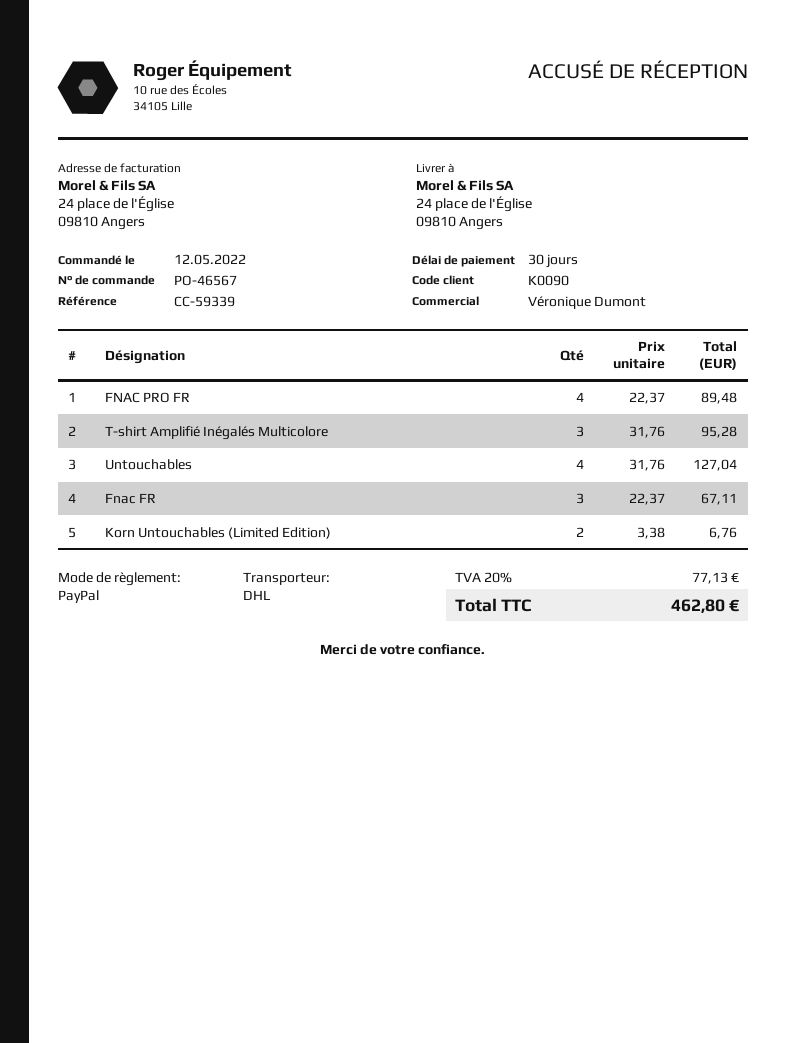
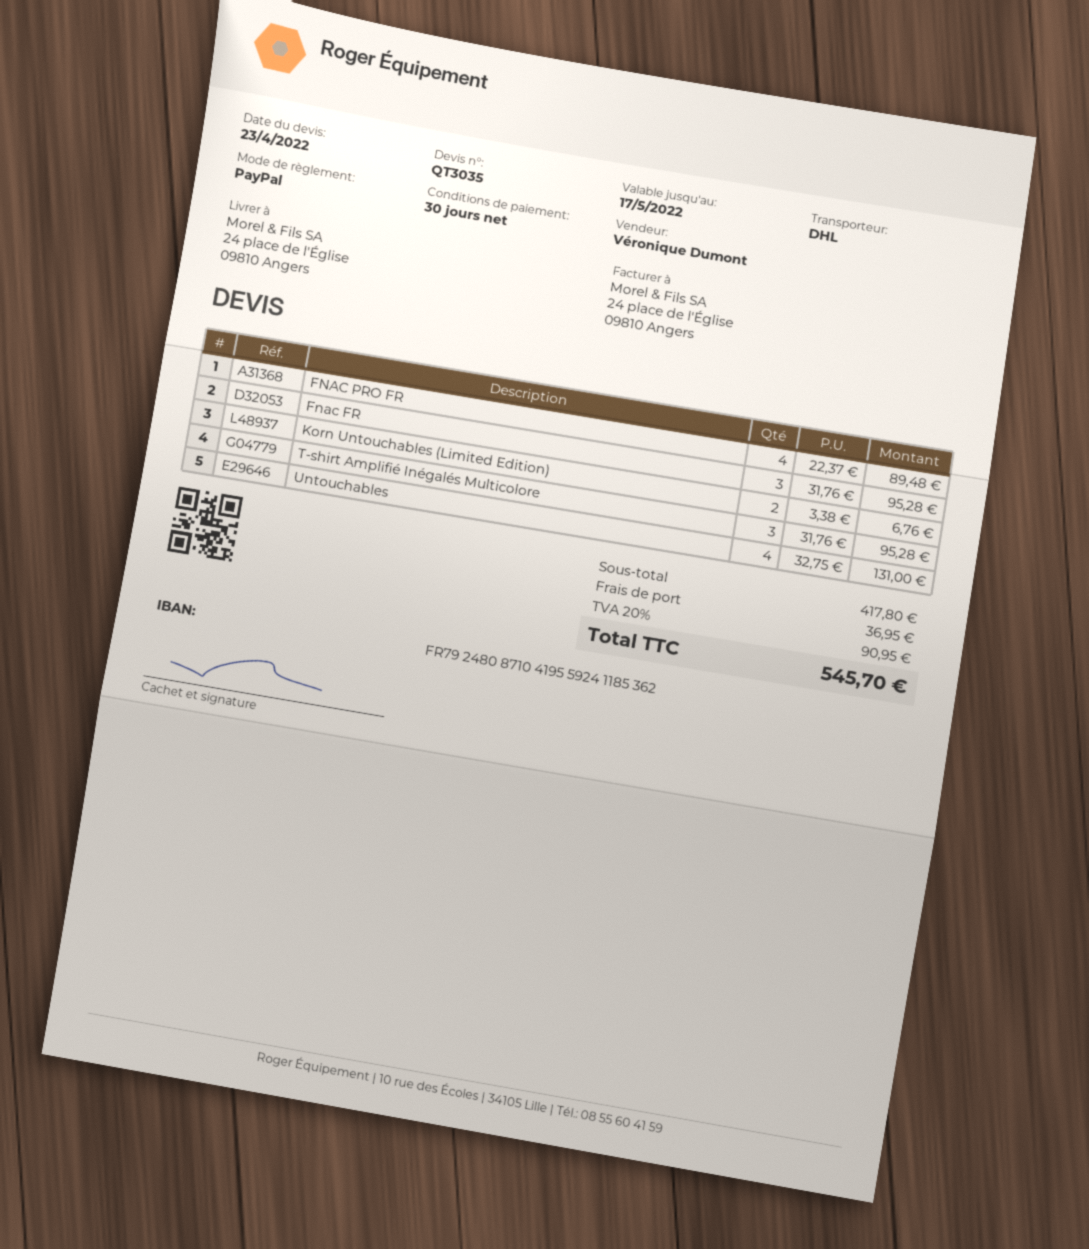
Untouchables: 4 x 31.76 = 127.04 -> 4 x 32.75 = 131.00
Fnac FR: 3 x 22.37 = 67.11 -> 3 x 31.76 = 95.28
shipping: none -> 36.95
tax: 20% = 77.13 -> 20% = 90.95
total: 462.80 -> 545.70

